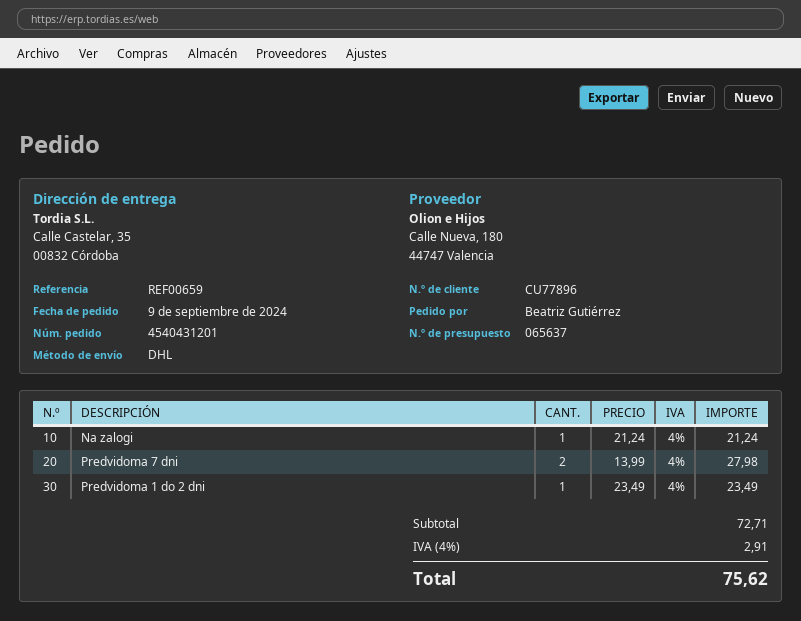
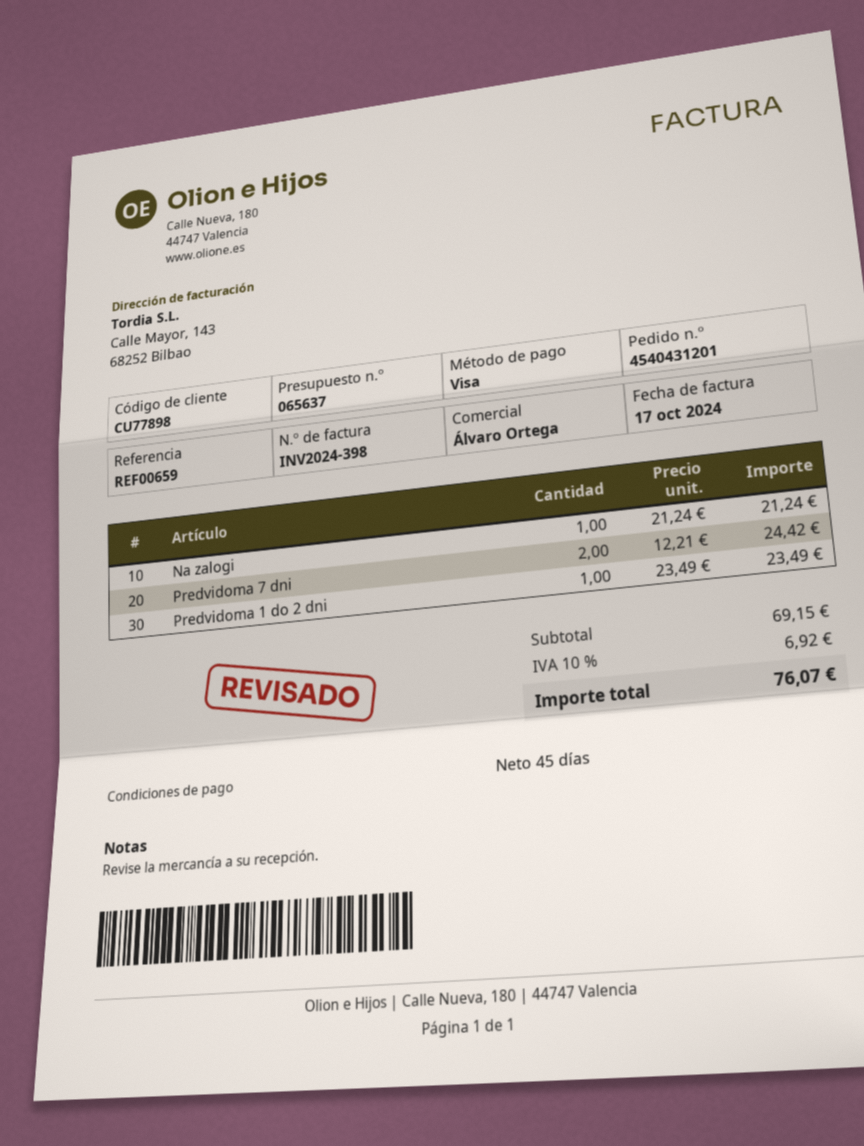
customer number: CU77896 -> CU77898
Predvidoma 7 dni: 2 x 13.99 = 27.98 -> 2 x 12.21 = 24.42
subtotal: 72.71 -> 69.15
tax: 4% = 2.91 -> 10% = 6.92
total: 75.62 -> 76.07

